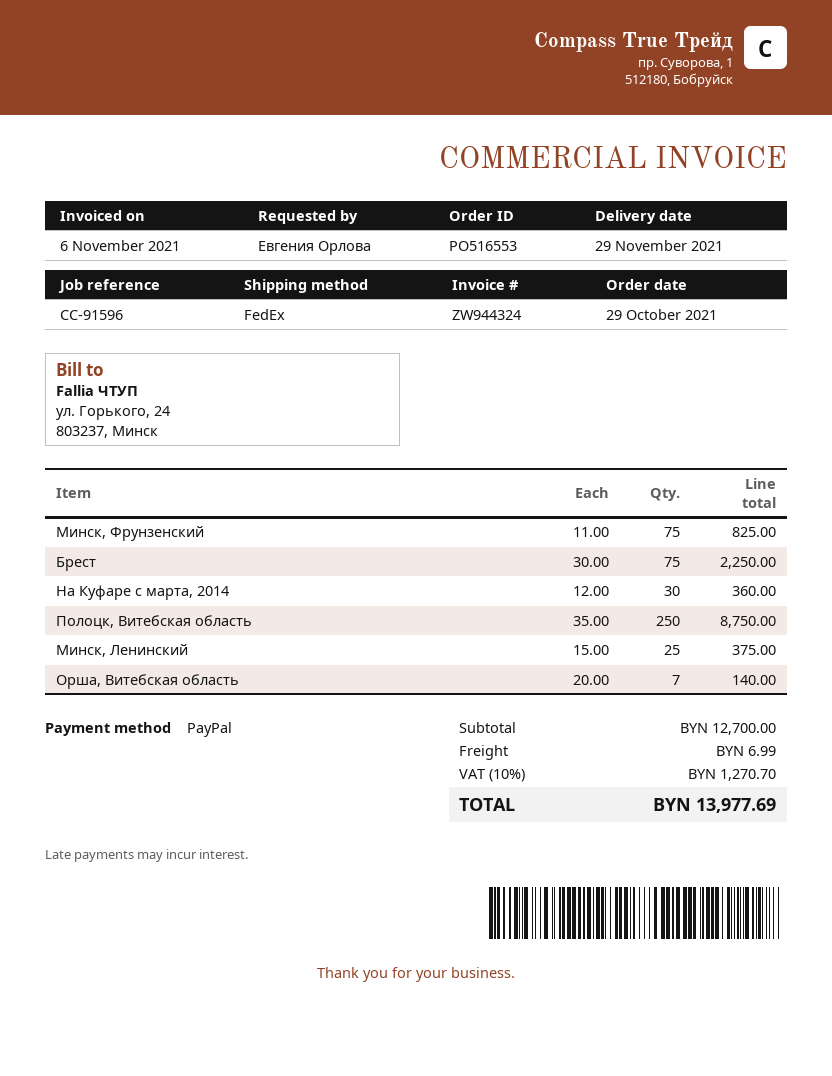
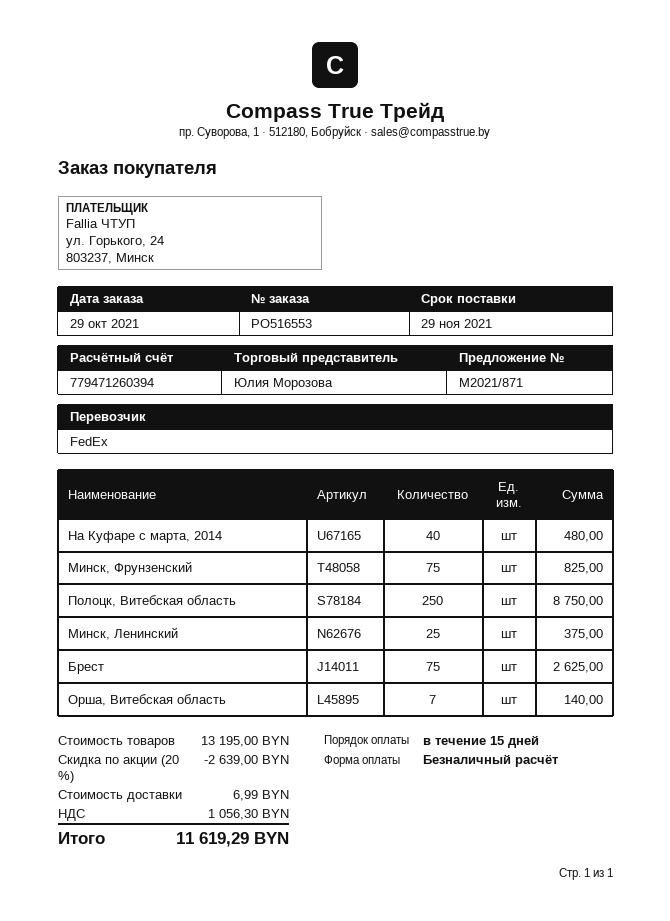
payment method: PayPal -> bank transfer
Брест: 75 for 2250.00 -> 75 for 2625.00
На Куфаре с марта, 2014: 30 for 360.00 -> 40 for 480.00
subtotal: 12700.00 -> 13195.00
discount: none -> 20% = 2639.00
tax: 1270.70 -> 1056.30
total: 13977.69 -> 11619.29

